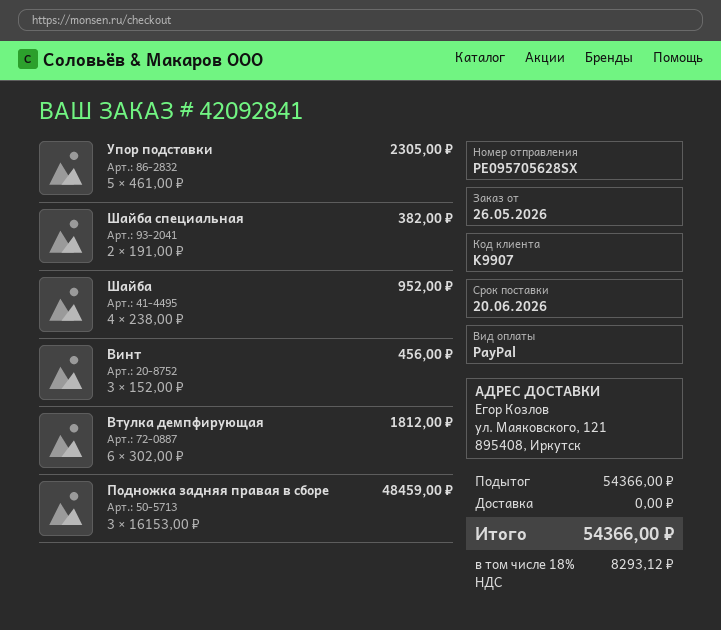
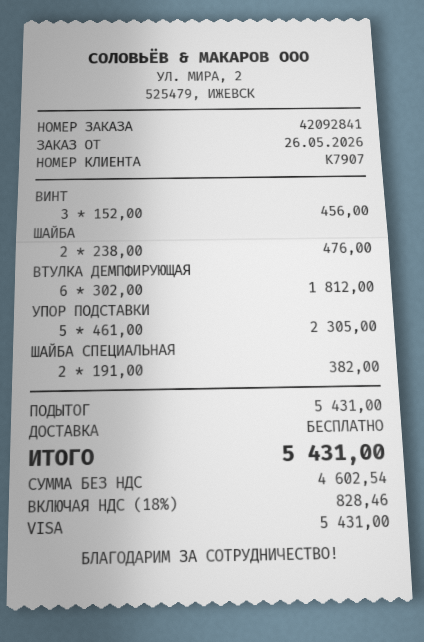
customer number: K9907 -> K7907
payment method: PayPal -> Visa
Шайба: 4 x 238.00 = 952.00 -> 2 x 238.00 = 476.00
Подножка задняя правая в сборе: 3 x 16153.00 = 48459.00 -> none
subtotal: 54366.00 -> 5431.00
tax: 18% = 8293.12 -> 18% = 828.46
total: 54366.00 -> 5431.00

